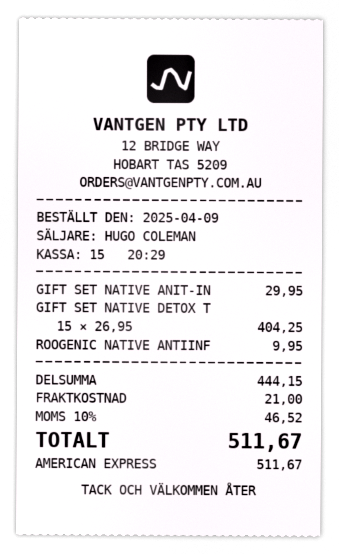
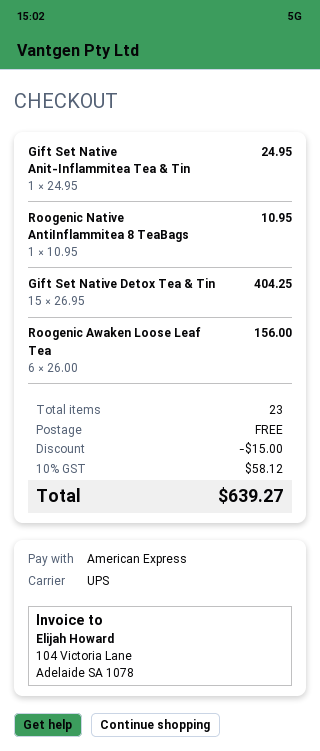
GIFT SET NATIVE ANIT-IN: 1 x 29.95 = 29.95 -> 1 x 24.95 = 24.95
ROOGENIC NATIVE ANTIINF: 1 x 9.95 = 9.95 -> 1 x 10.95 = 10.95
Roogenic Awaken Loose Leaf Tea: none -> 6 x 26.00 = 156.00
discount: none -> 15.00
shipping: 21.00 -> 0.00
tax: 10% = 46.52 -> 10% = 58.12
total: 511.67 -> 639.27

